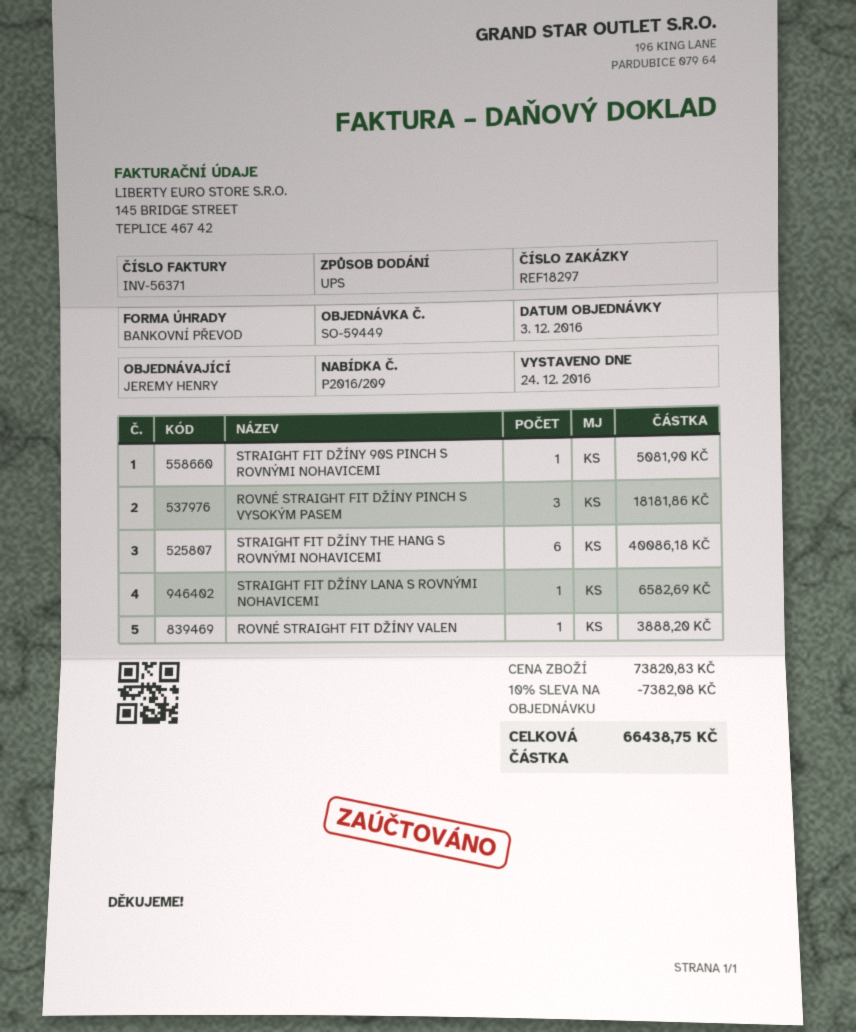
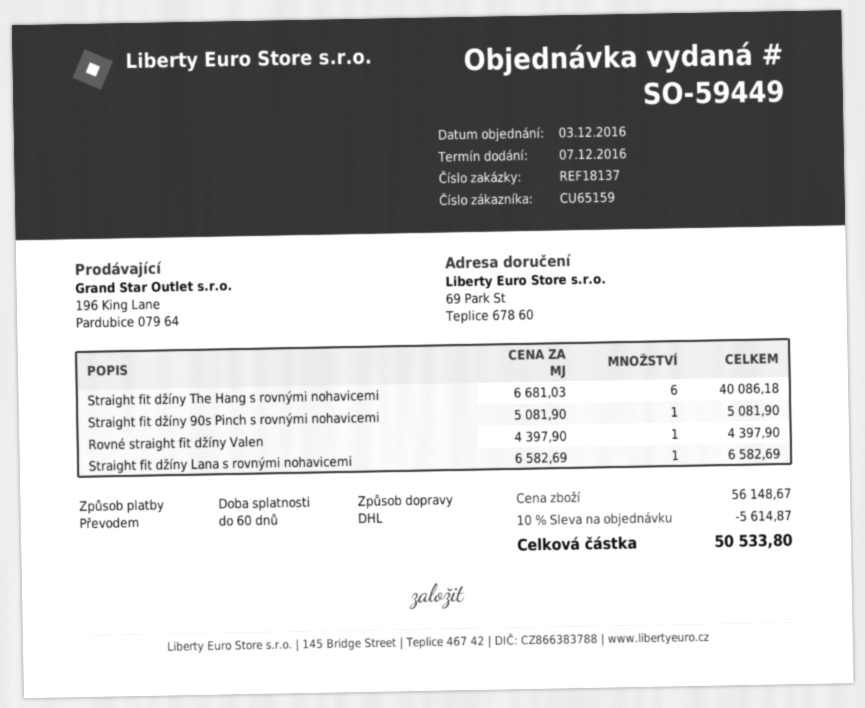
reference: REF18297 -> REF18137
shipping method: UPS -> DHL
ROVNÉ STRAIGHT FIT DŽÍNY PINCH S VYSOKÝM PASEM: 3 for 18181.86 -> none
ROVNÉ STRAIGHT FIT DŽÍNY VALEN: 1 for 3888.20 -> 1 for 4397.90
subtotal: 73820.83 -> 56148.67
discount: 10% = 7382.08 -> 10% = 5614.87
total: 66438.75 -> 50533.80

